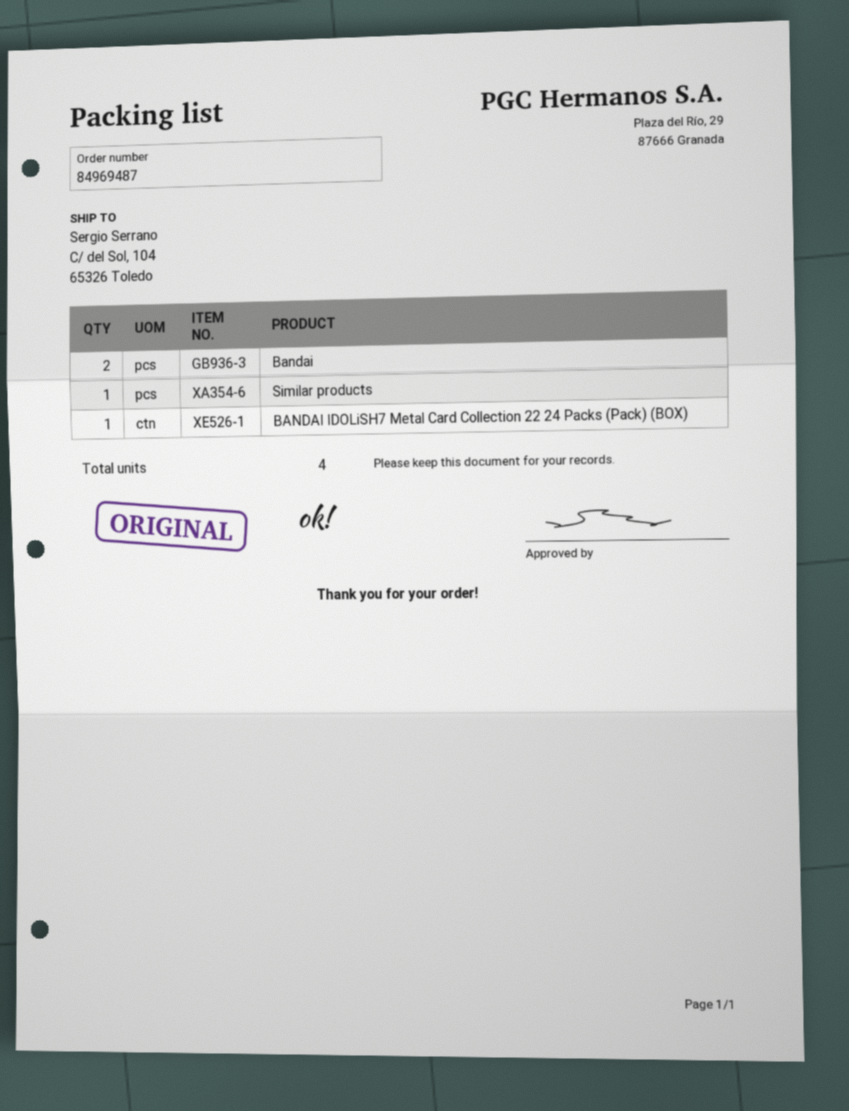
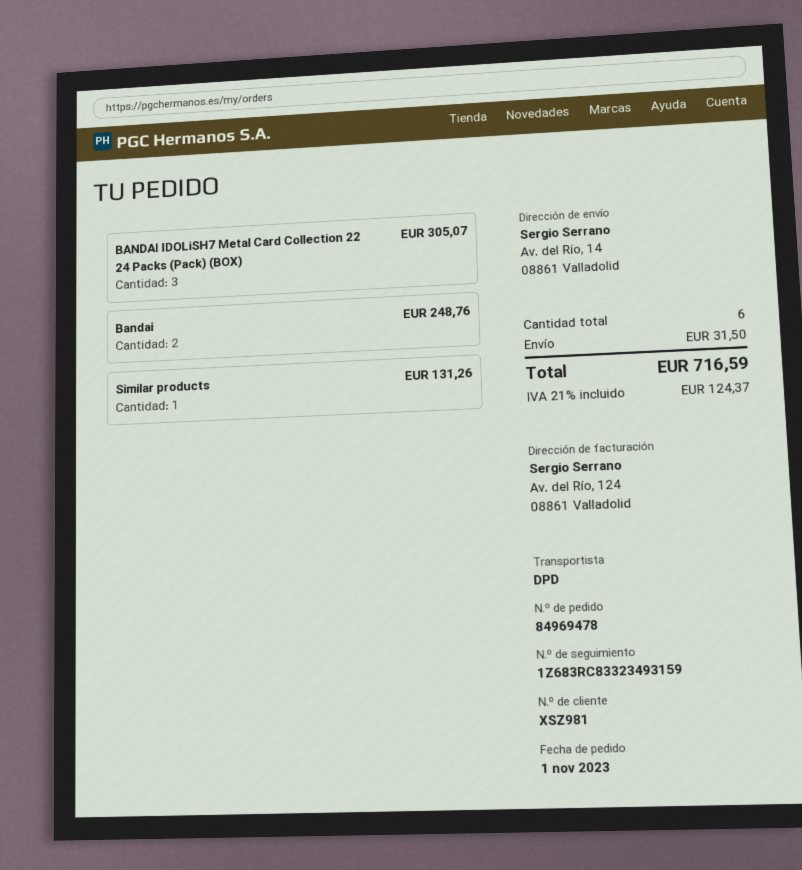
order number: 84969487 -> 84969478
ship to: C/ del Sol, 104, 65326 Toledo -> Av. del Río, 14, 08861 Valladolid
BANDAI IDOLiSH7 Metal Card Collection 22 24 Packs (Pack) (BOX): 1 -> 3
total quantity: 4 -> 6

